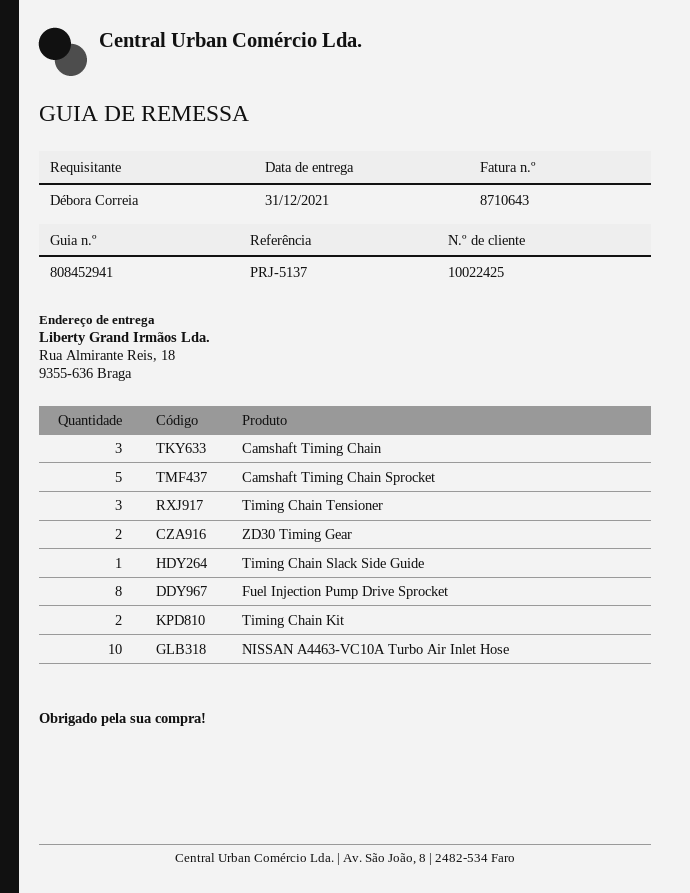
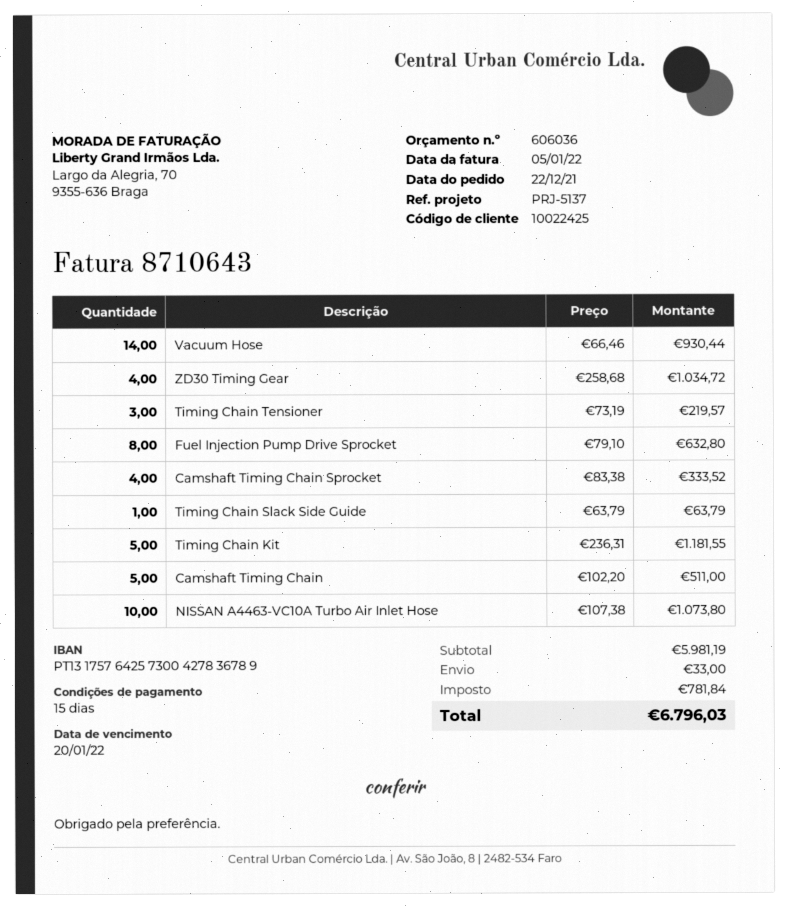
Camshaft Timing Chain: 3 -> 5
Camshaft Timing Chain Sprocket: 5 -> 4
ZD30 Timing Gear: 2 -> 4
Timing Chain Kit: 2 -> 5
Vacuum Hose: none -> 14

